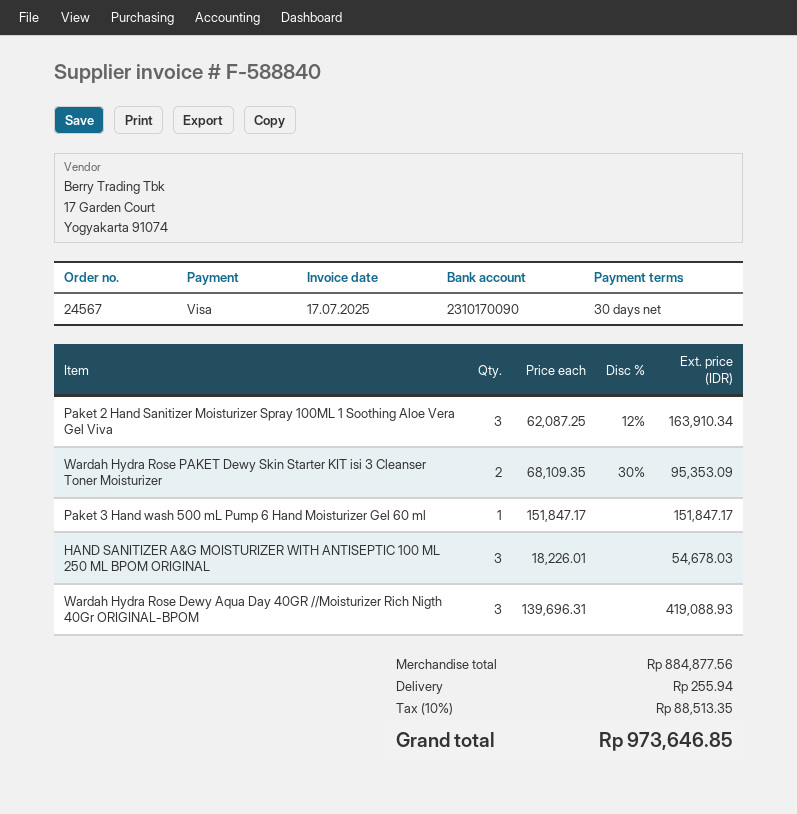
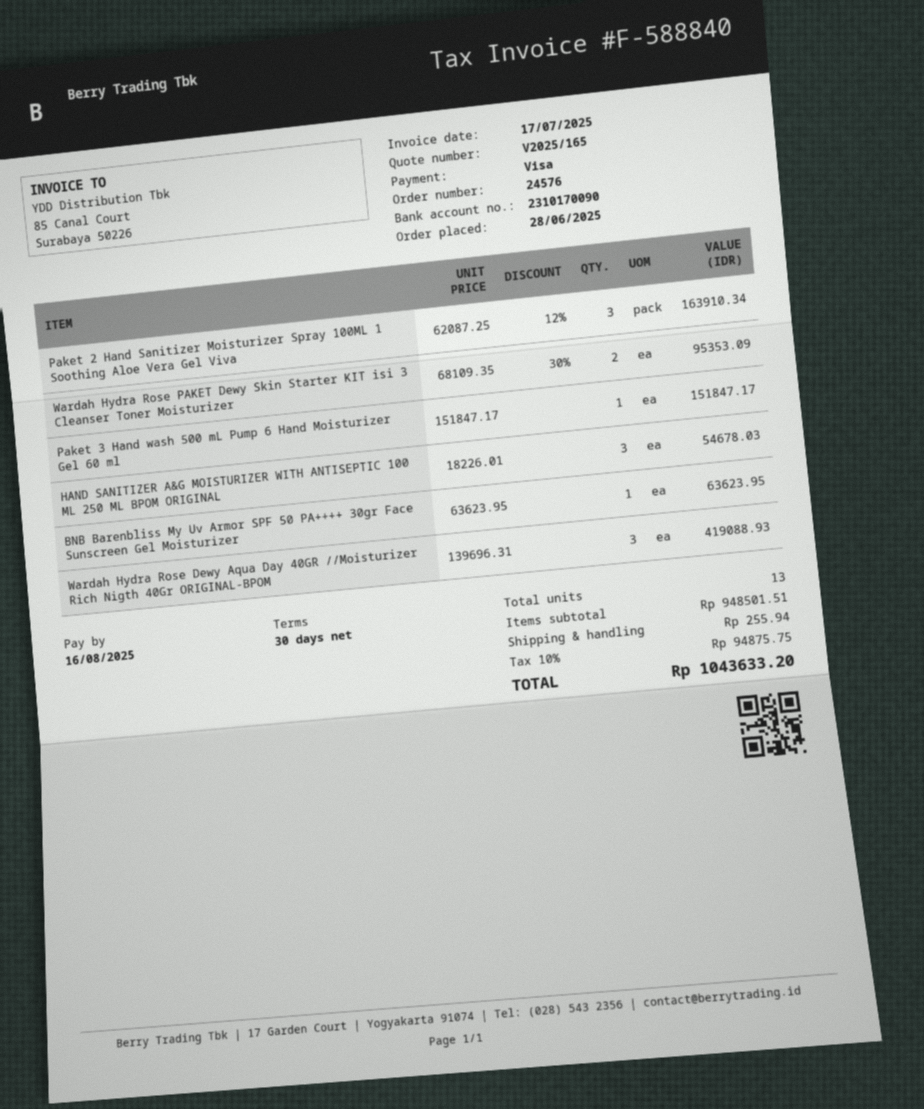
order number: 24567 -> 24576
BNB Barenbliss My Uv Armor SPF 50 PA++++ 30gr Face Sunscreen Gel Moisturizer: none -> 1 x 63623.95 = 63623.95
subtotal: 884877.56 -> 948501.51
tax: 10% = 88513.35 -> 10% = 94875.75
total: 973646.85 -> 1043633.20

